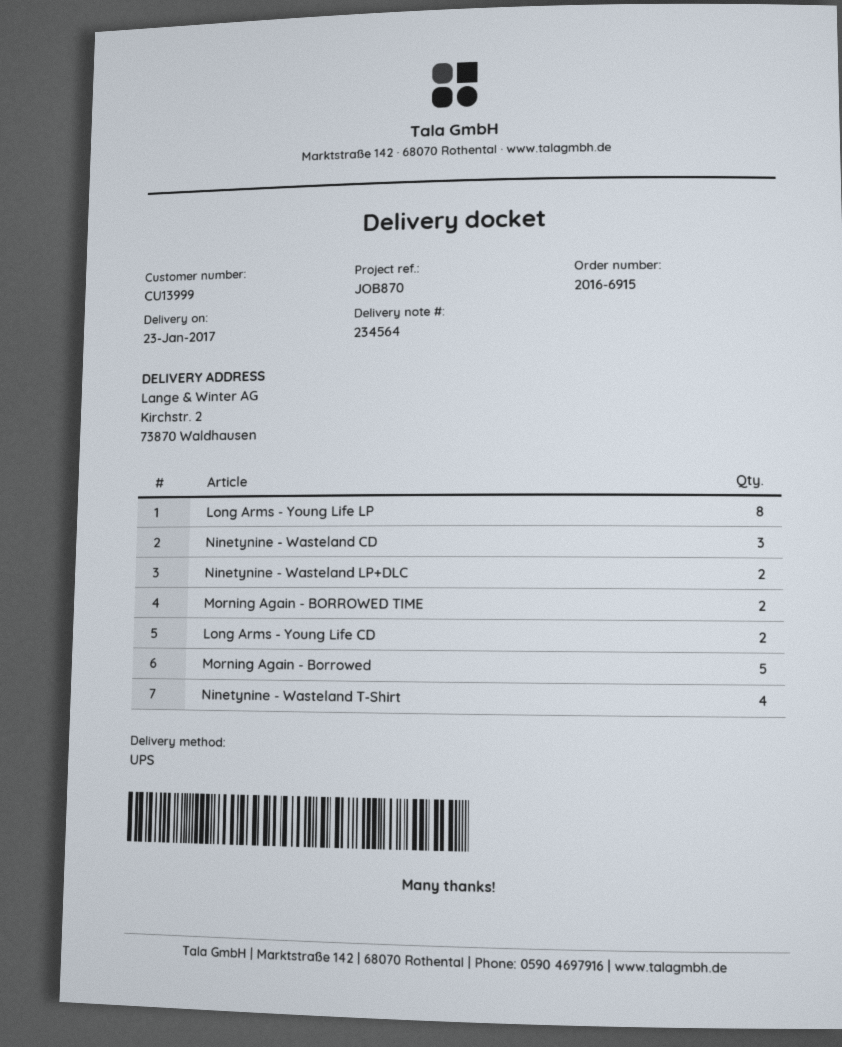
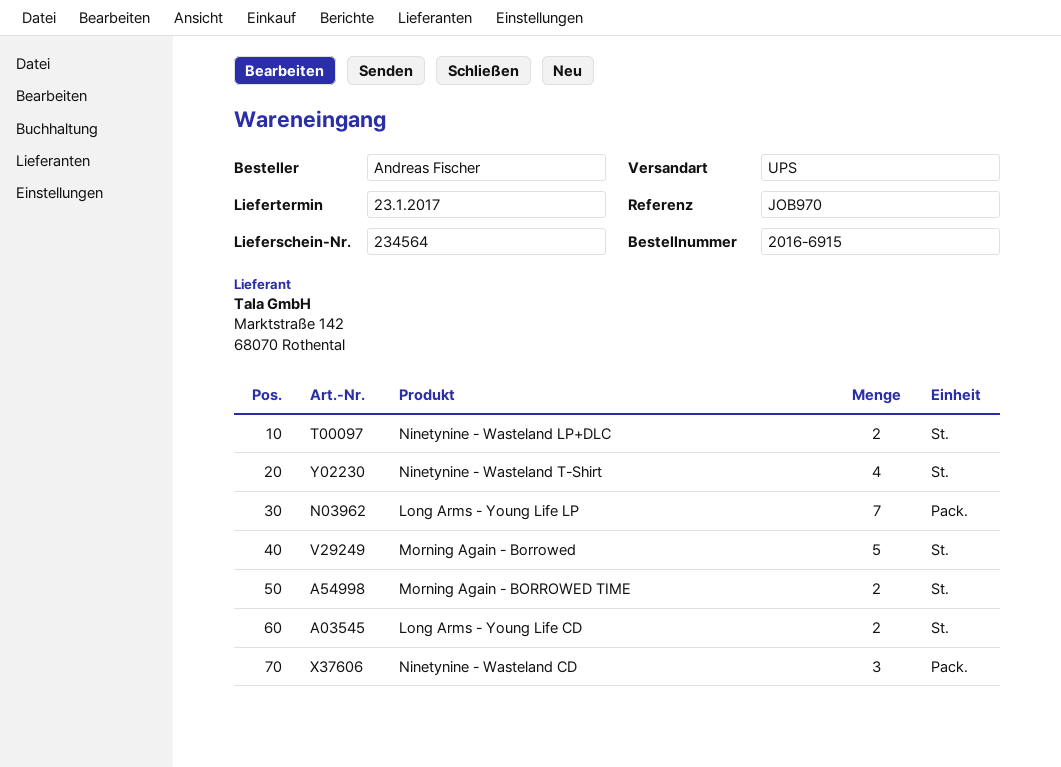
reference: JOB870 -> JOB970
Long Arms - Young Life LP: 8 -> 7

